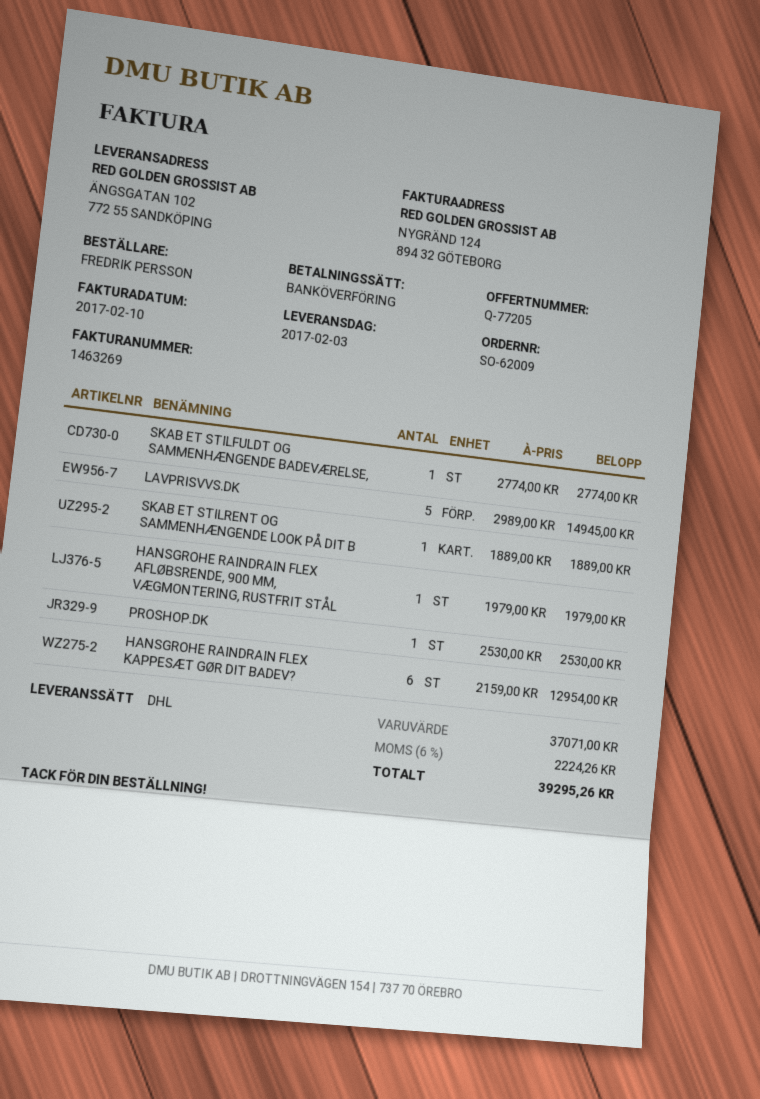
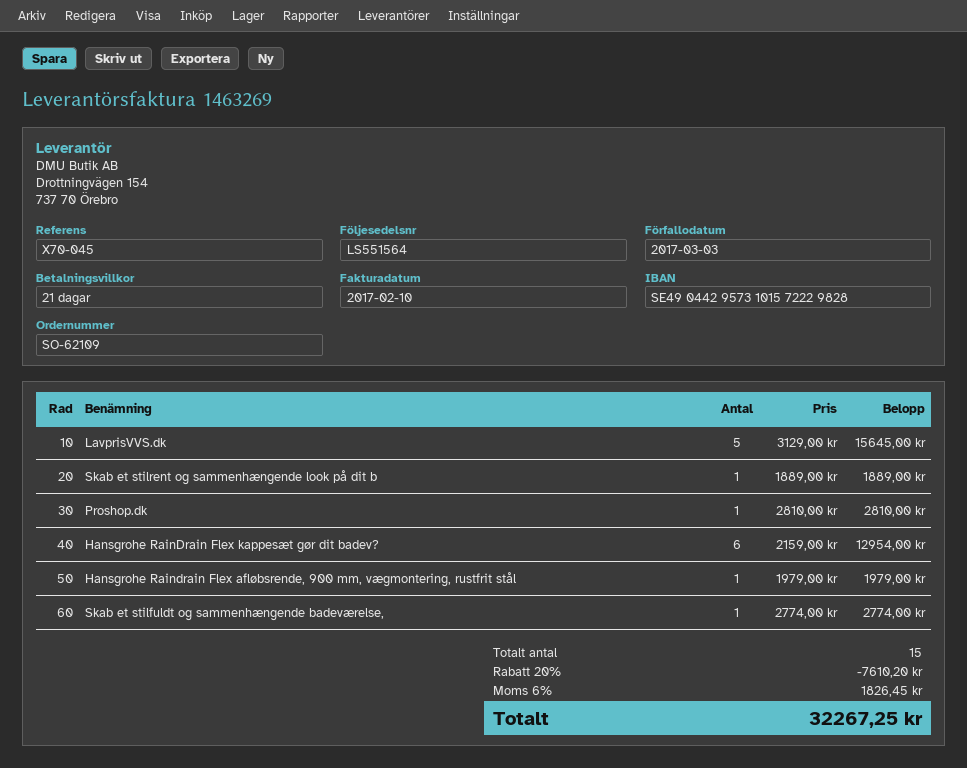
order number: SO-62009 -> SO-62109
LAVPRISVVS.DK: 5 x 2989.00 = 14945.00 -> 5 x 3129.00 = 15645.00
PROSHOP.DK: 1 x 2530.00 = 2530.00 -> 1 x 2810.00 = 2810.00
discount: none -> 20% = 7610.20
tax: 6% = 2224.26 -> 6% = 1826.45
total: 39295.26 -> 32267.25

